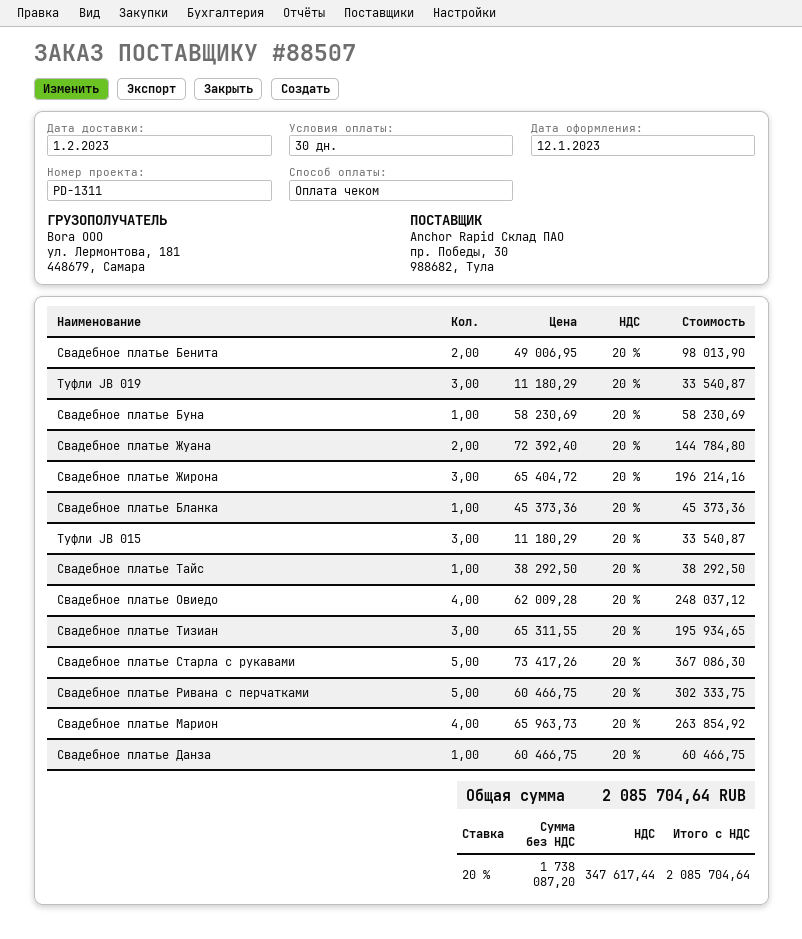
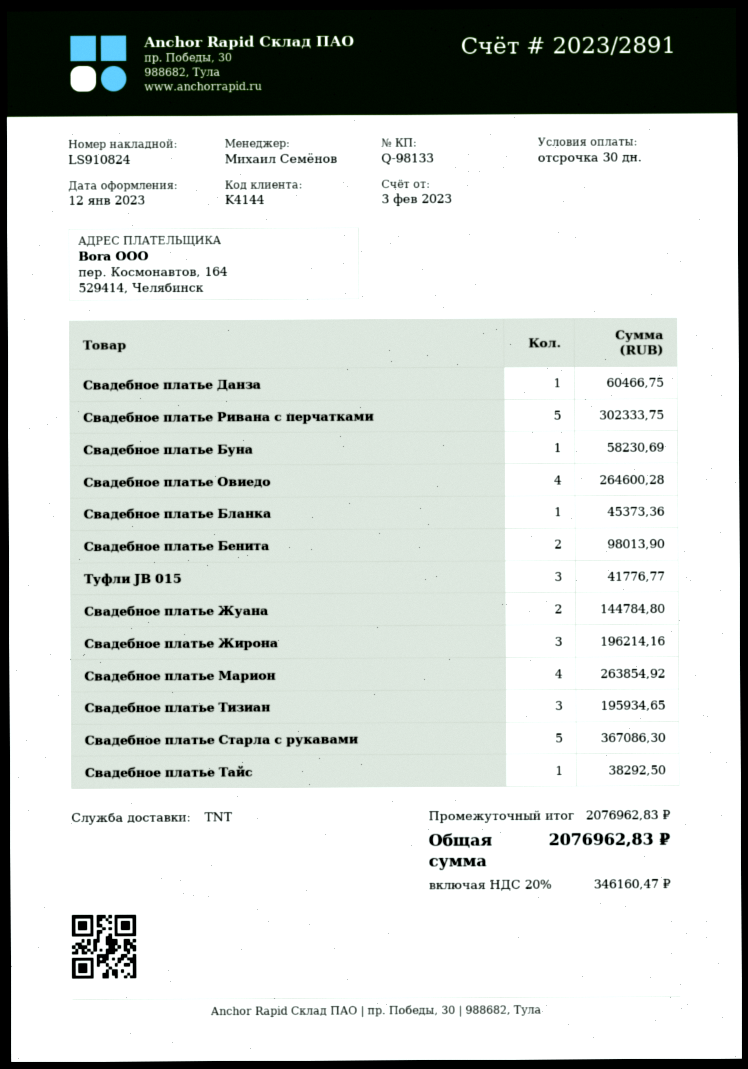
Туфли JB 019: 3 for 33540.87 -> none
Туфли JB 015: 3 for 33540.87 -> 3 for 41776.77
Свадебное платье Овиедо: 4 for 248037.12 -> 4 for 264600.28
tax: 20% = 347617.44 -> 20% = 346160.47
total: 2085704.64 -> 2076962.83

